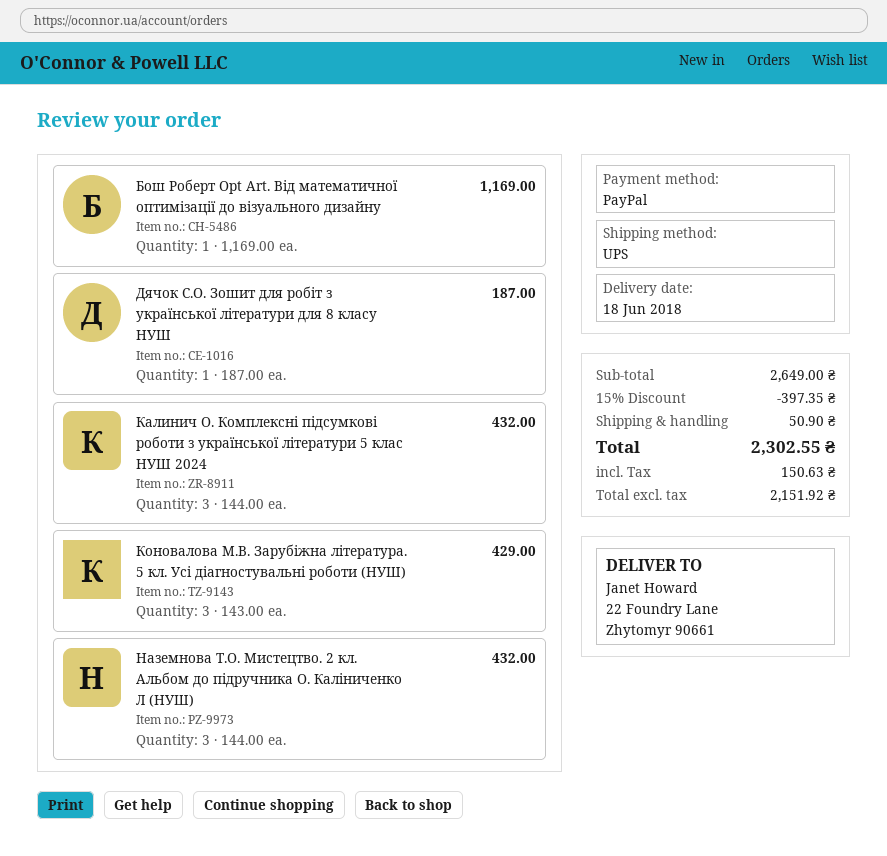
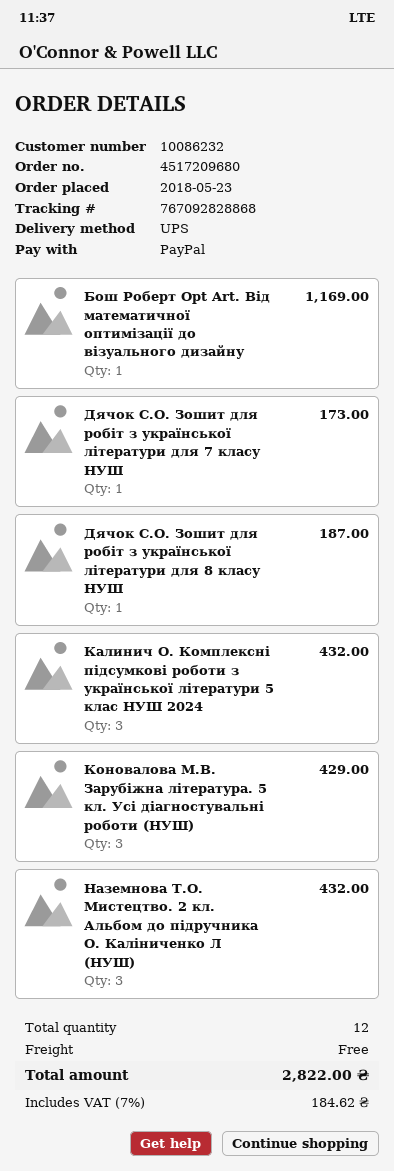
Дячок С.О. Зошит для робіт з української літератури для 7 класу НУШ: none -> 1 for 173.00
discount: 15% = 397.35 -> none
shipping: 50.90 -> 0.00
tax: 150.63 -> 184.62
total: 2302.55 -> 2822.00

